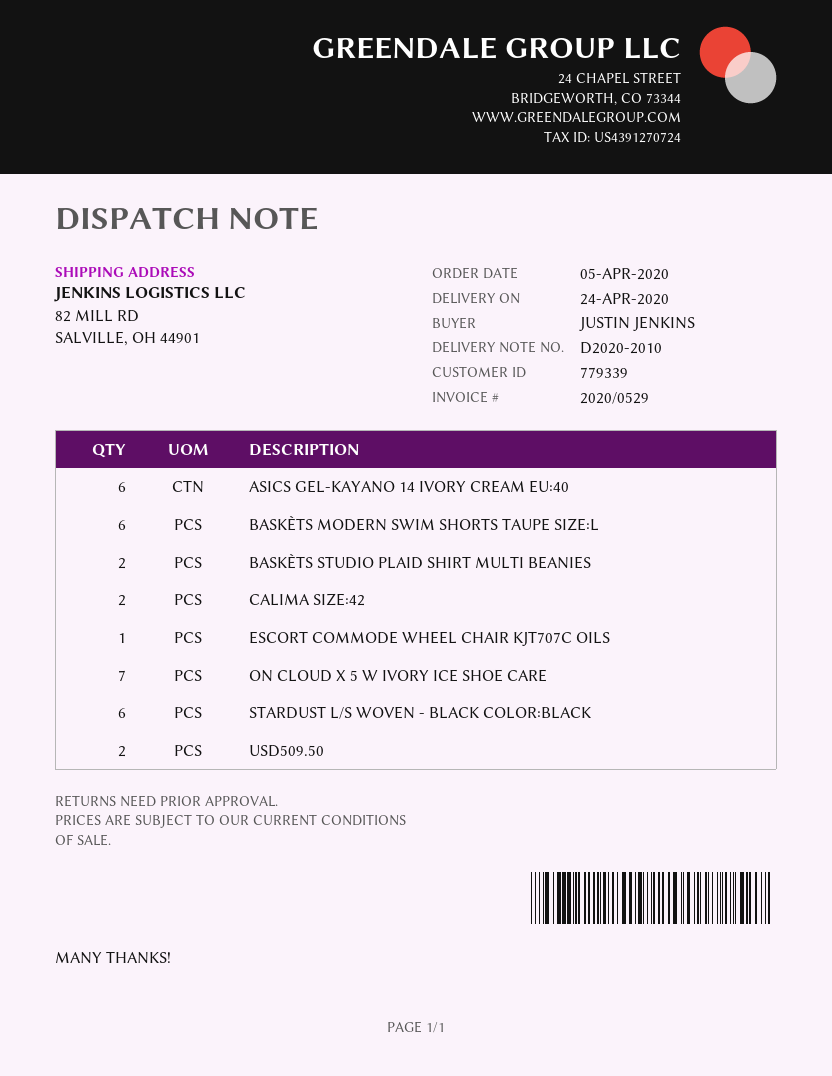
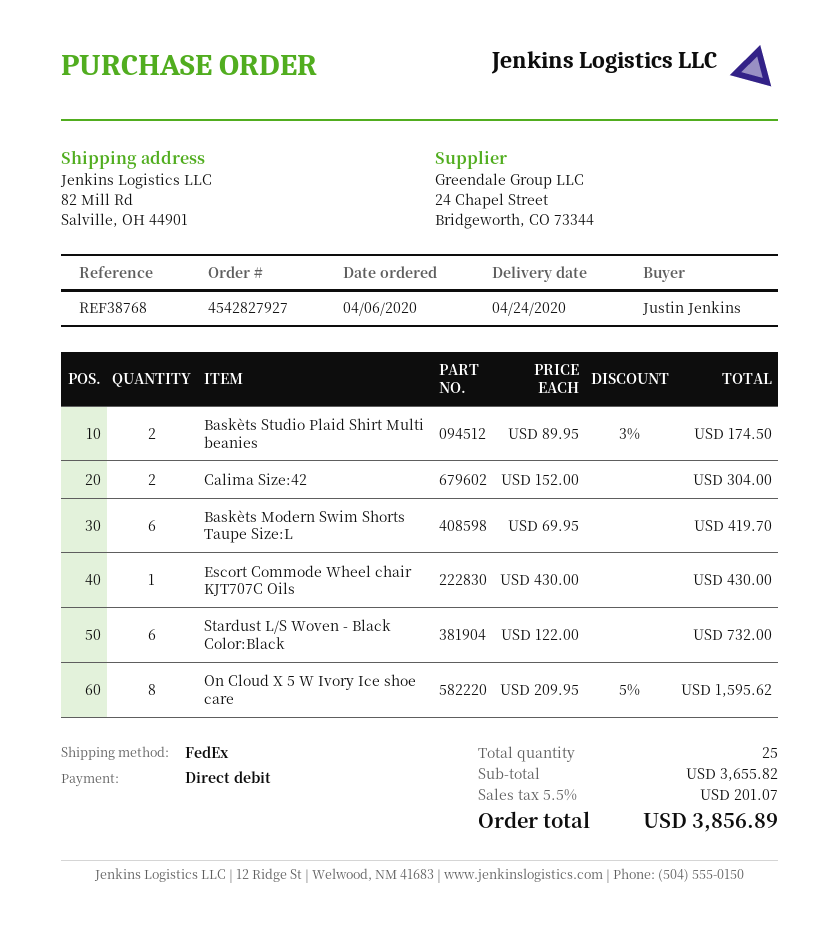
order date: 2020-04-05 -> 2020-04-06
ASICS GEL-KAYANO 14 IVORY CREAM EU:40: 6 -> none
ON CLOUD X 5 W IVORY ICE SHOE CARE: 7 -> 8
USD509.50: 2 -> none

